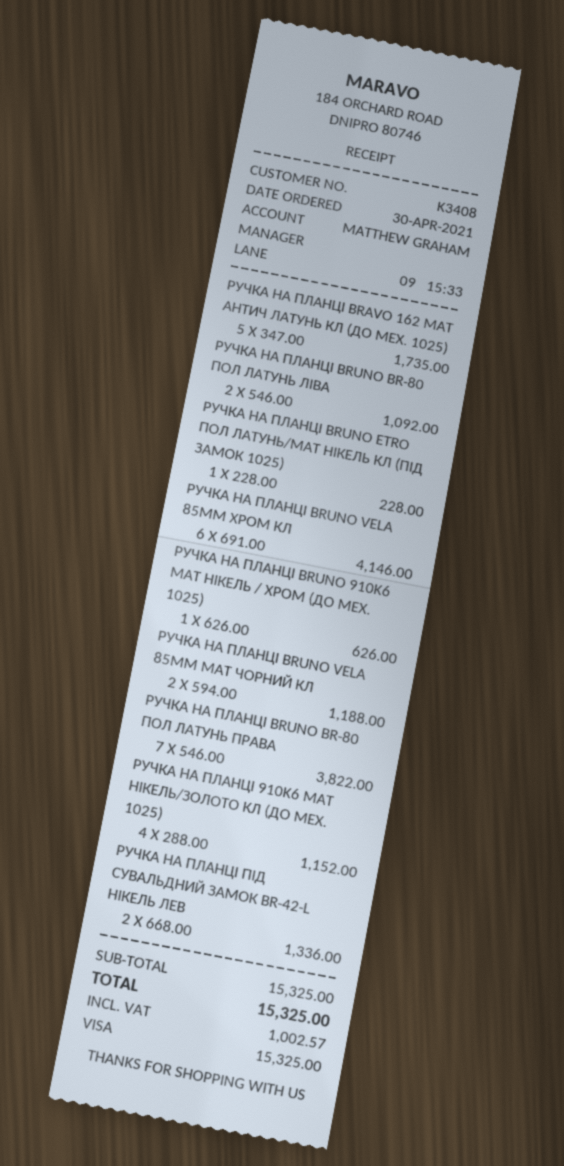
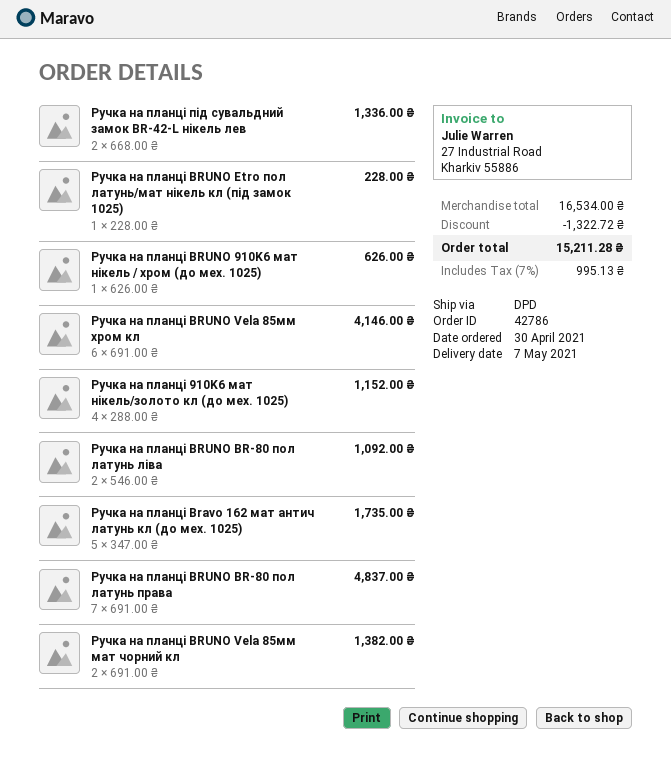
РУЧКА НА ПЛАНЦІ BRUNO VELA 85ММ МАТ ЧОРНИЙ КЛ: 2 x 594.00 = 1188.00 -> 2 x 691.00 = 1382.00
PУЧКА НА ПЛАНЦІ BRUNO BR-80 ПОЛ ЛАТУНЬ ПРАВА: 7 x 546.00 = 3822.00 -> 7 x 691.00 = 4837.00
subtotal: 15325.00 -> 16534.00
discount: none -> 1322.72
tax: 1002.57 -> 995.13
total: 15325.00 -> 15211.28

